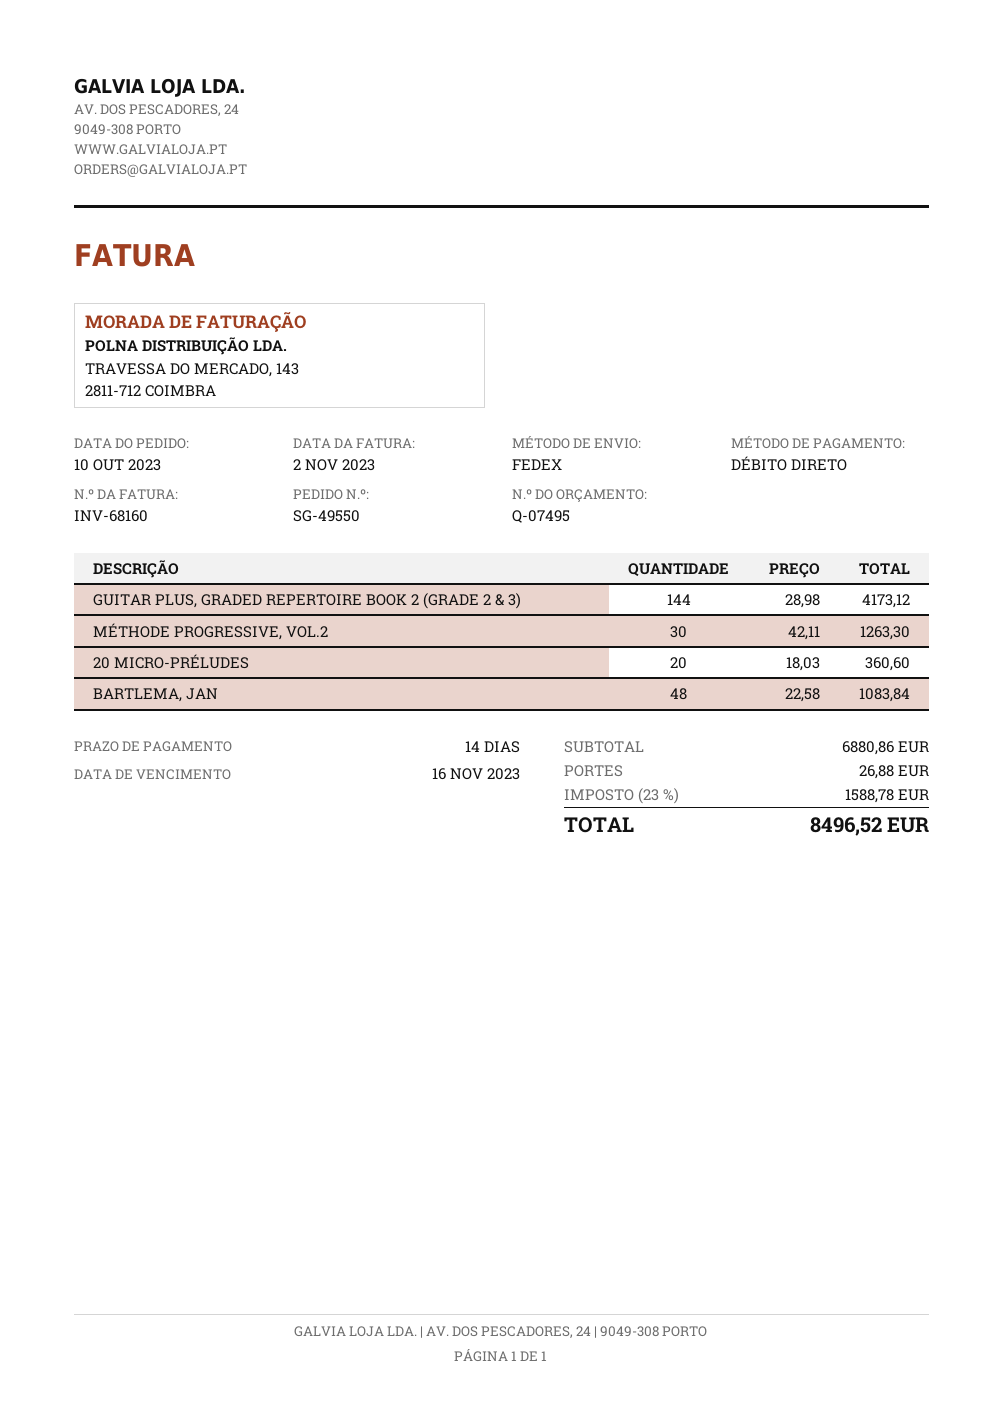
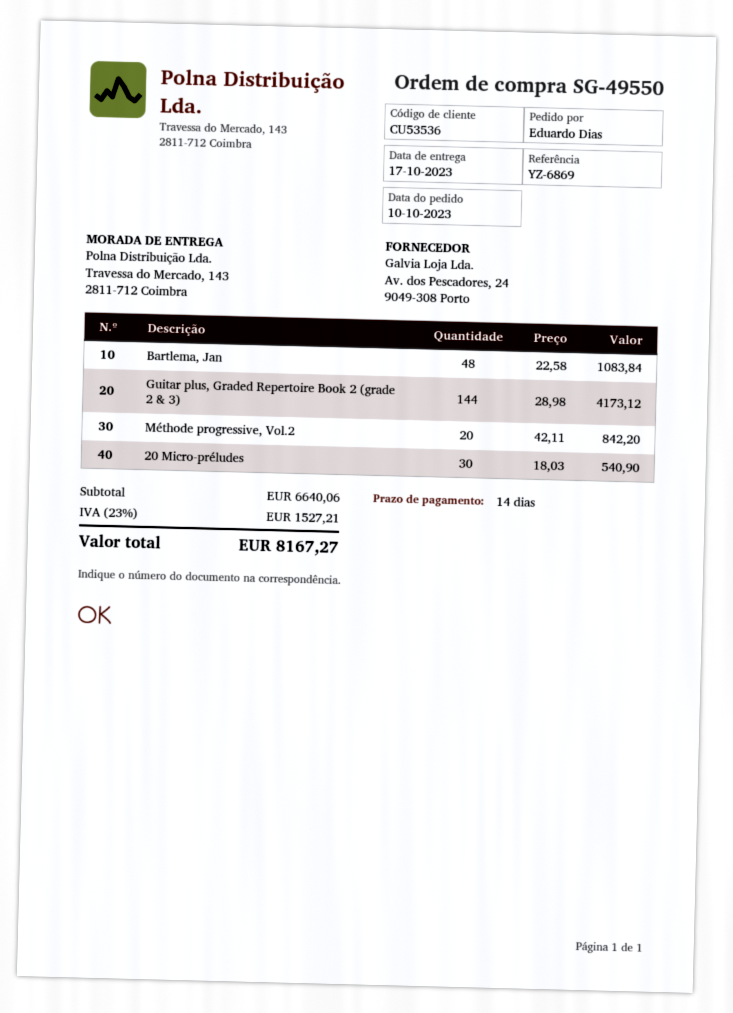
MÉTHODE PROGRESSIVE, VOL.2: 30 x 42.11 = 1263.30 -> 20 x 42.11 = 842.20
20 MICRO-PRÉLUDES: 20 x 18.03 = 360.60 -> 30 x 18.03 = 540.90
subtotal: 6880.86 -> 6640.06
shipping: 26.88 -> none
tax: 23% = 1588.78 -> 23% = 1527.21
total: 8496.52 -> 8167.27

